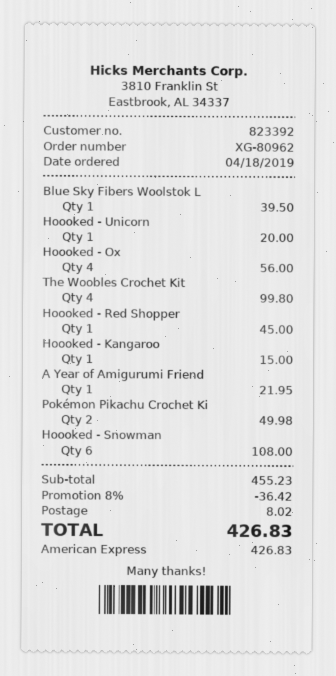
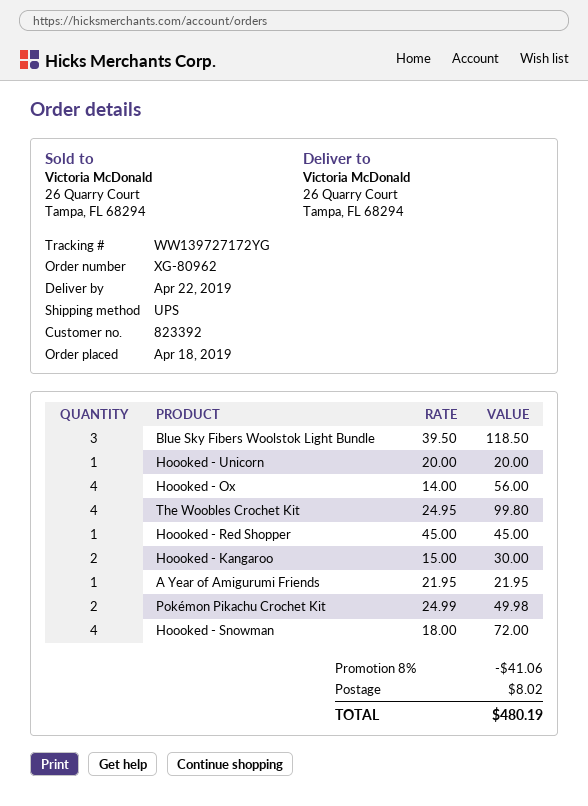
Blue Sky Fibers Woolstok L: 1 for 39.50 -> 3 for 118.50
Hoooked - Kangaroo: 1 for 15.00 -> 2 for 30.00
Hoooked - Snowman: 6 for 108.00 -> 4 for 72.00
discount: 8% = 36.42 -> 8% = 41.06
total: 426.83 -> 480.19

